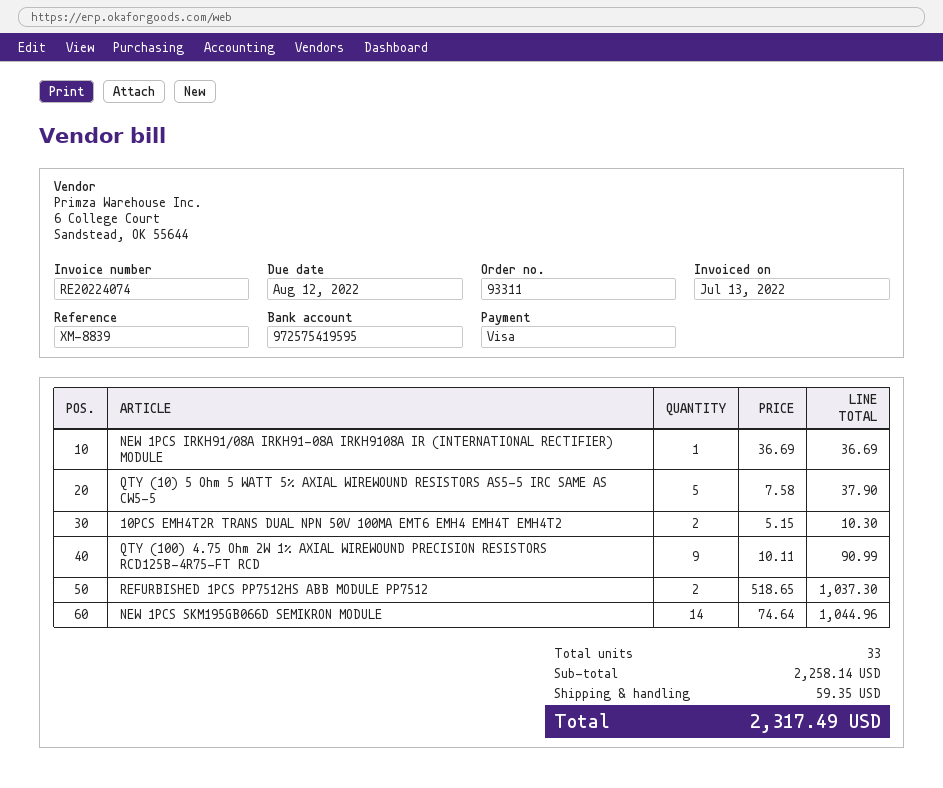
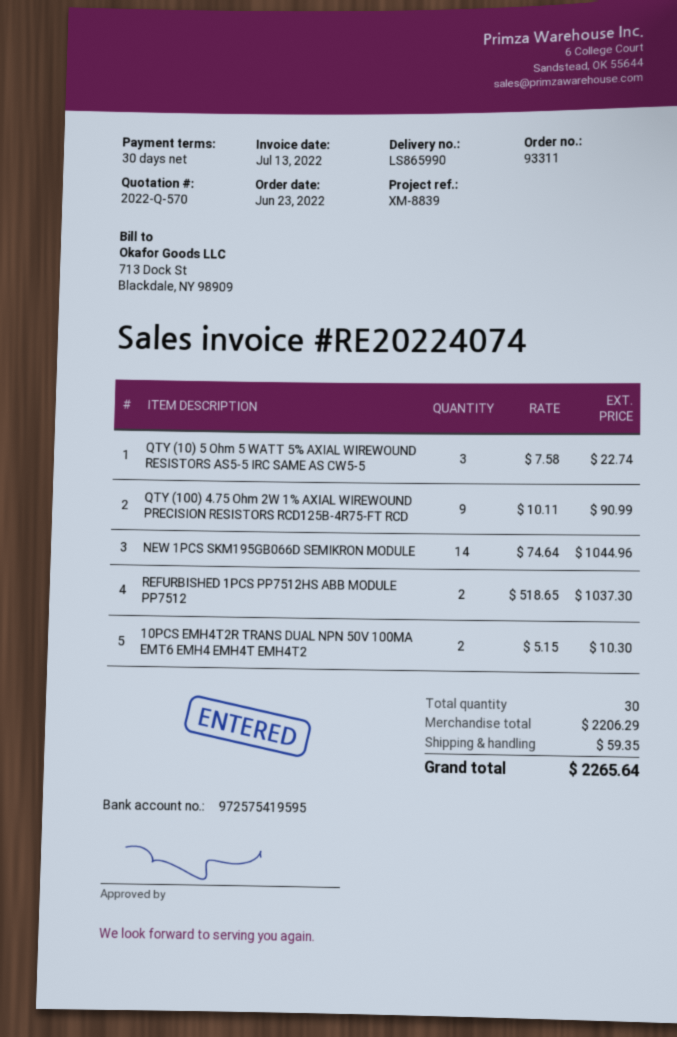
NEW 1PCS IRKH91/08A IRKH91-08A IRKH9108A IR (INTERNATIONAL RECTIFIER) MODULE: 1 x 36.69 = 36.69 -> none
QTY (10) 5 Ohm 5 WATT 5% AXIAL WIREWOUND RESISTORS AS5-5 IRC SAME AS CW5-5: 5 x 7.58 = 37.90 -> 3 x 7.58 = 22.74
total quantity: 33 -> 30
subtotal: 2258.14 -> 2206.29
total: 2317.49 -> 2265.64

